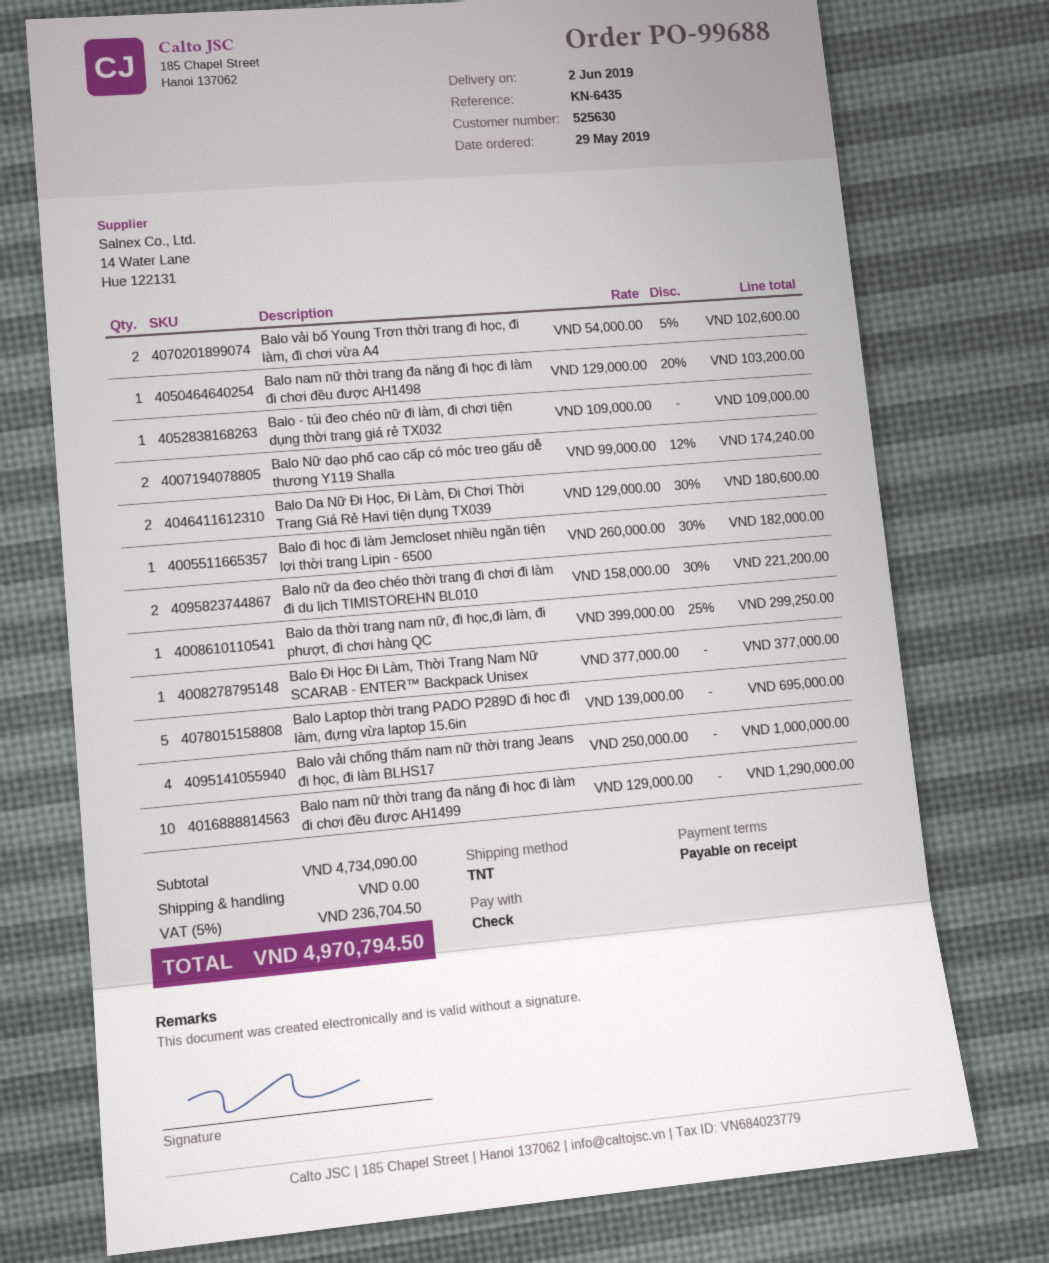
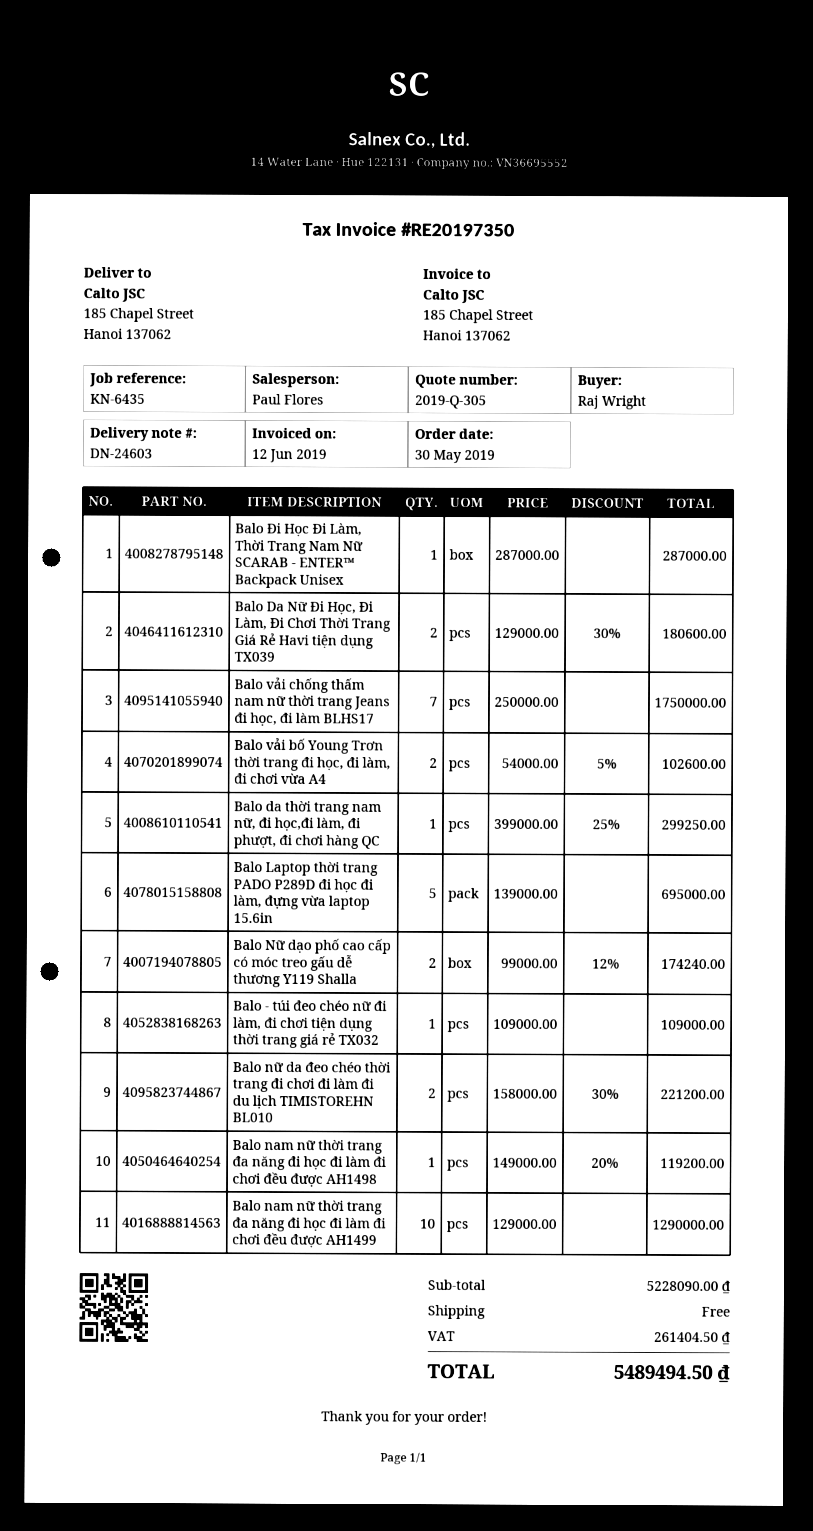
order date: 2019-05-29 -> 2019-05-30
Balo nam nữ thời trang đa năng đi học đi làm đi chơi đều được AH1498: 1 x 129000.00 - 20% = 103200.00 -> 1 x 149000.00 - 20% = 119200.00
Balo đi học đi làm Jemcloset nhiều ngăn tiện lợi thời trang Lipin - 6500: 1 x 260000.00 - 30% = 182000.00 -> none
Balo Đi Học Đi Làm, Thời Trang Nam Nữ SCARAB - ENTER™ Backpack Unisex: 1 x 377000.00 = 377000.00 -> 1 x 287000.00 = 287000.00
Balo vải chống thấm nam nữ thời trang Jeans đi học, đi làm BLHS17: 4 x 250000.00 = 1000000.00 -> 7 x 250000.00 = 1750000.00
subtotal: 4734090.00 -> 5228090.00
tax: 236704.50 -> 261404.50
total: 4970794.50 -> 5489494.50

